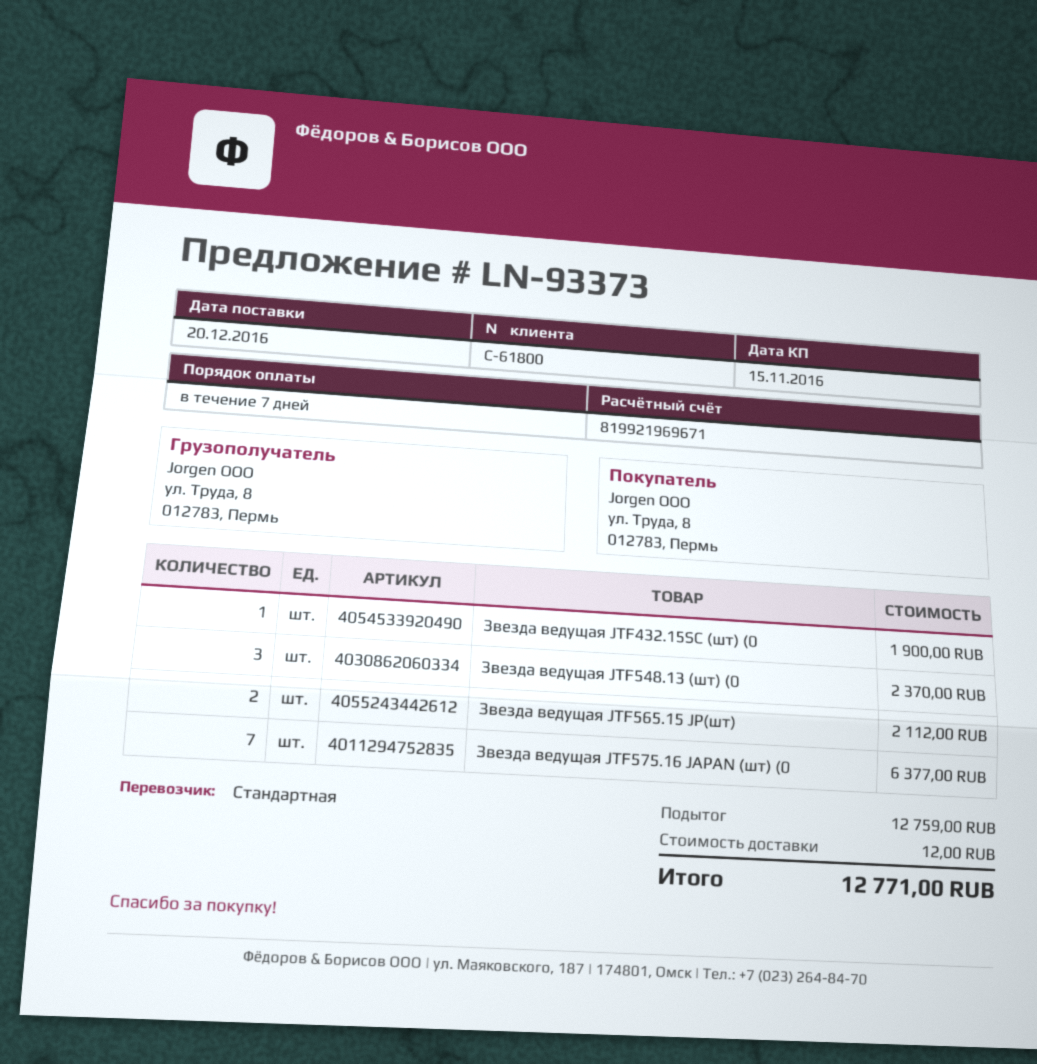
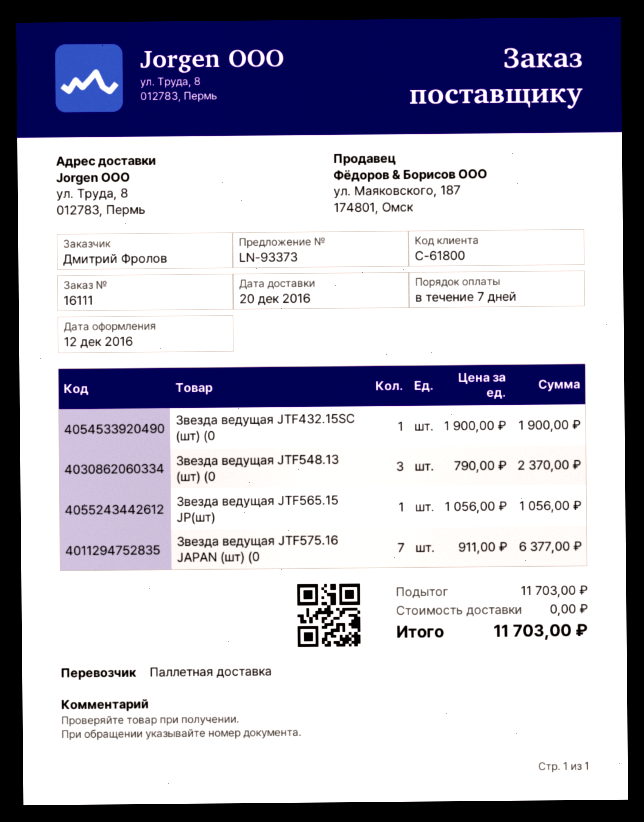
shipping method: standard -> pallet freight
Звезда ведущая JTF565.15 JP(шт): 2 for 2112.00 -> 1 for 1056.00
subtotal: 12759.00 -> 11703.00
shipping: 12.00 -> 0.00
total: 12771.00 -> 11703.00

